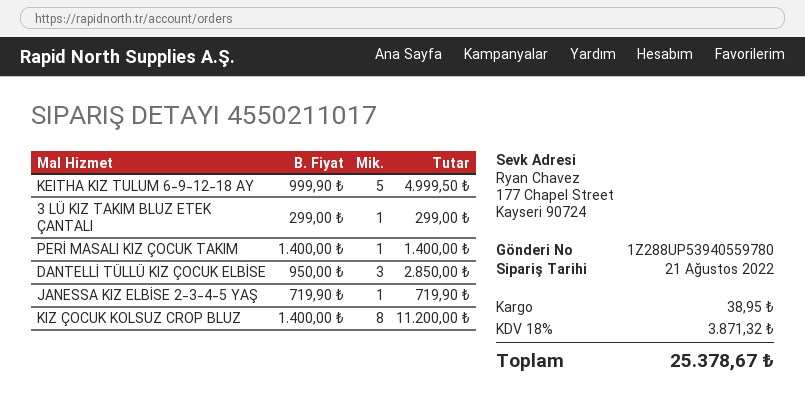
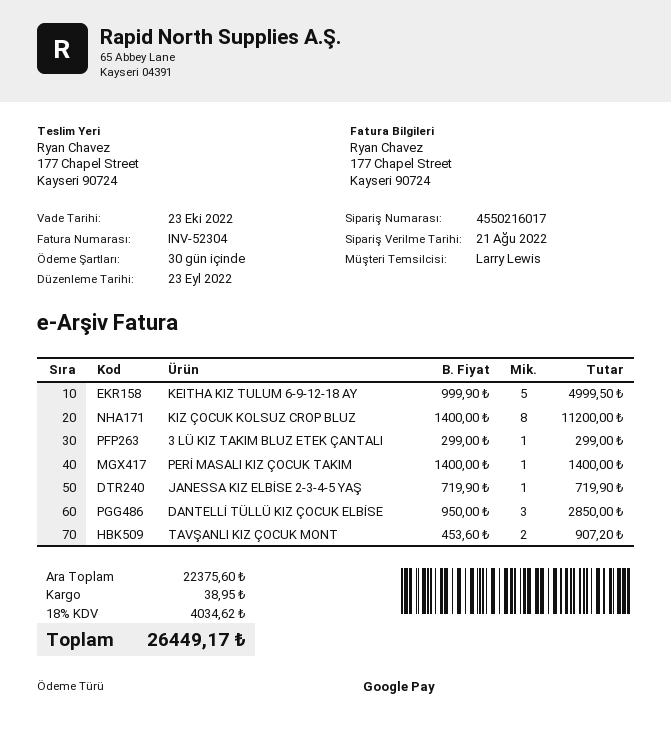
order number: 4550211017 -> 4550216017
TAVŞANLI KIZ ÇOCUK MONT: none -> 2 x 453.60 = 907.20
tax: 18% = 3871.32 -> 18% = 4034.62
total: 25378.67 -> 26449.17

